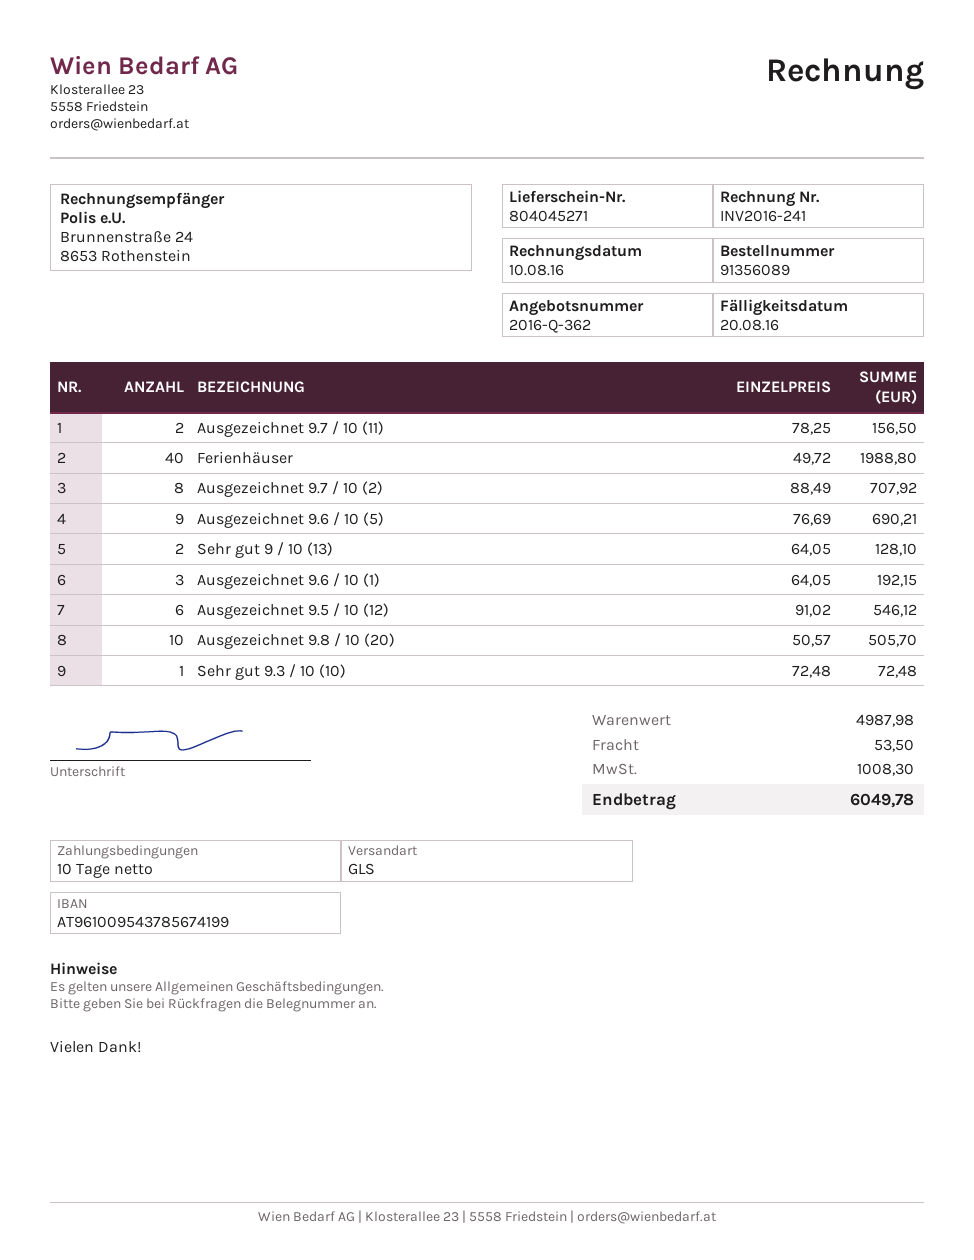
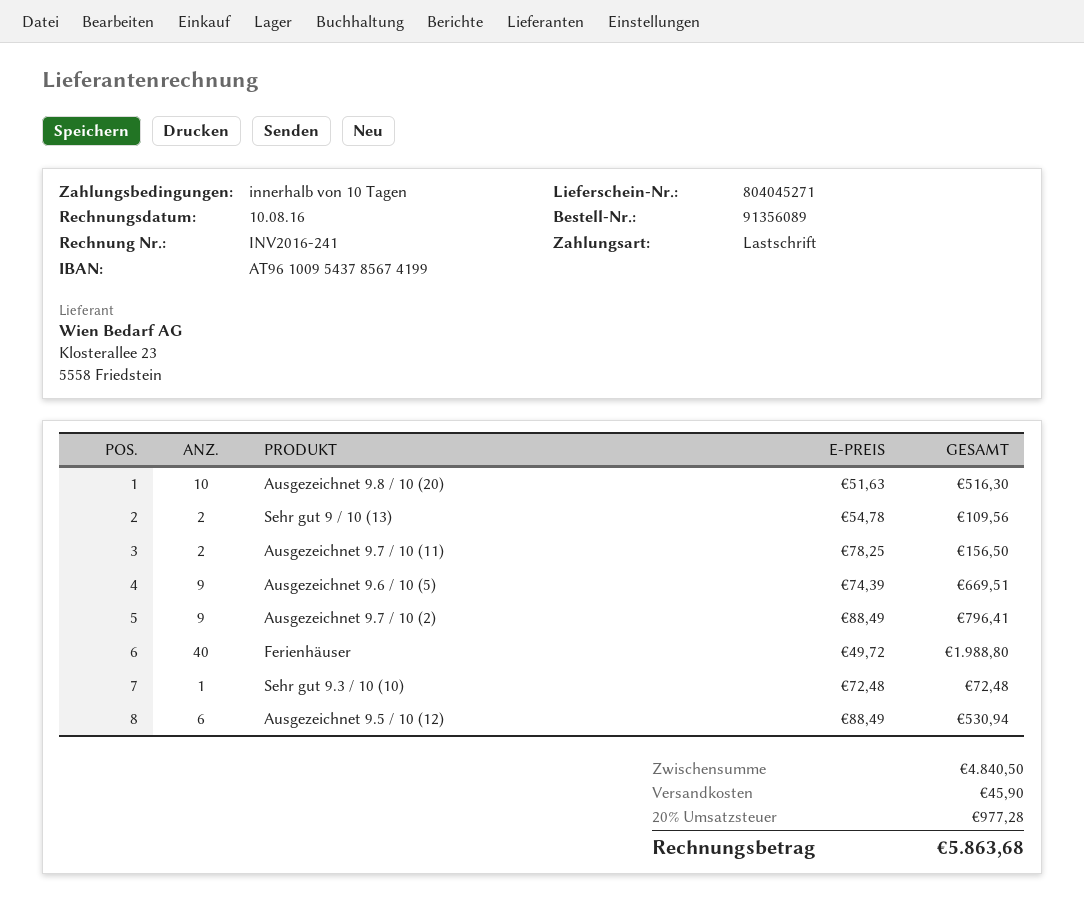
Ausgezeichnet 9.7 / 10 (2): 8 x 88.49 = 707.92 -> 9 x 88.49 = 796.41
Ausgezeichnet 9.6 / 10 (5): 9 x 76.69 = 690.21 -> 9 x 74.39 = 669.51
Sehr gut 9 / 10 (13): 2 x 64.05 = 128.10 -> 2 x 54.78 = 109.56
Ausgezeichnet 9.6 / 10 (1): 3 x 64.05 = 192.15 -> none
Ausgezeichnet 9.5 / 10 (12): 6 x 91.02 = 546.12 -> 6 x 88.49 = 530.94
Ausgezeichnet 9.8 / 10 (20): 10 x 50.57 = 505.70 -> 10 x 51.63 = 516.30
subtotal: 4987.98 -> 4840.50
shipping: 53.50 -> 45.90
tax: 1008.30 -> 977.28
total: 6049.78 -> 5863.68

